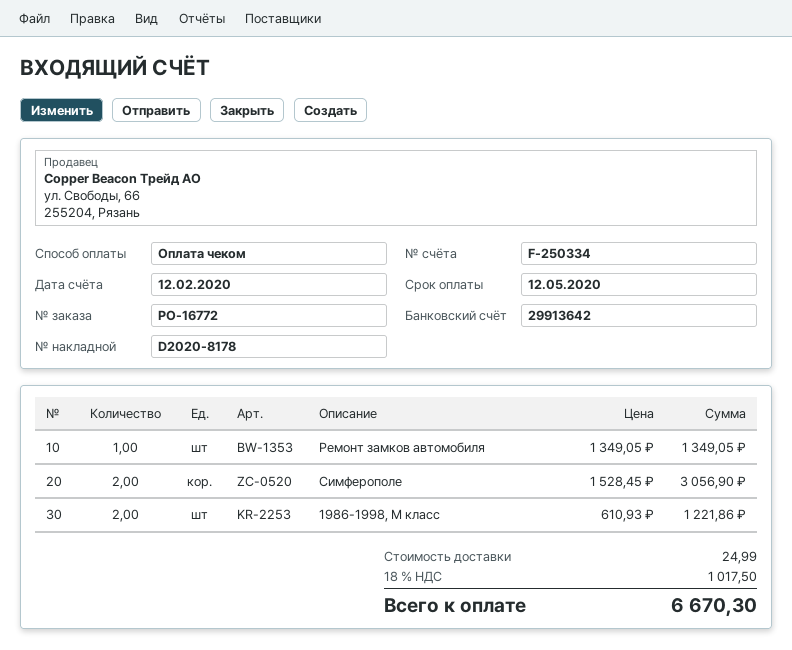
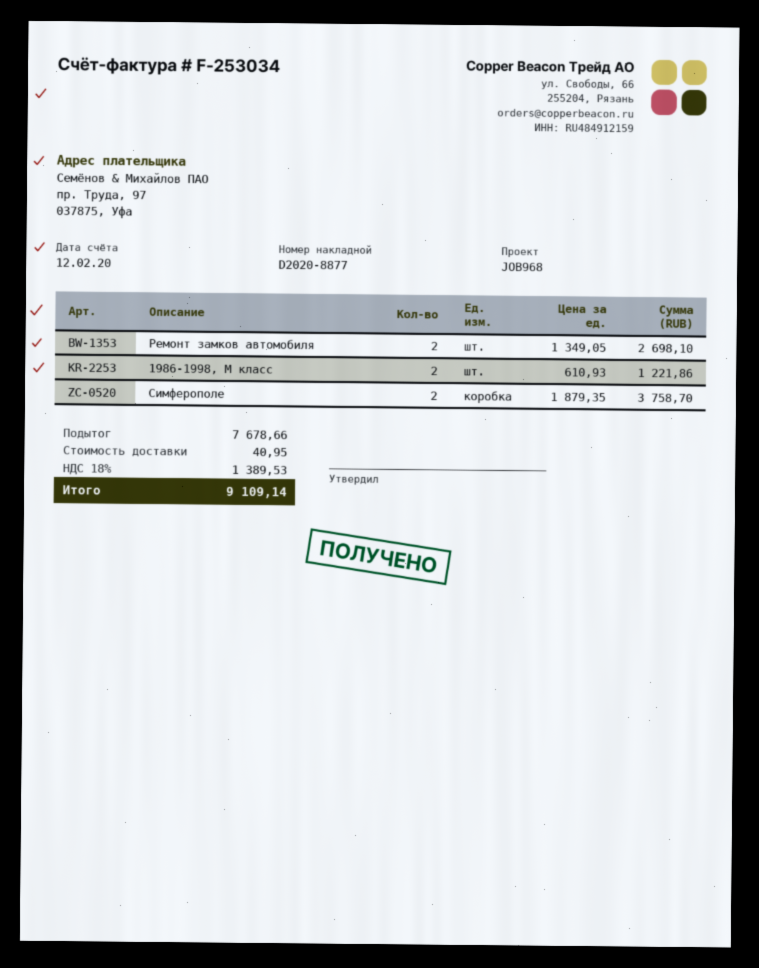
delivery note number: D2020-8178 -> D2020-8877
invoice number: F-250334 -> F-253034
Ремонт замков автомобиля: 1 x 1349.05 = 1349.05 -> 2 x 1349.05 = 2698.10
Симферополе: 2 x 1528.45 = 3056.90 -> 2 x 1879.35 = 3758.70
shipping: 24.99 -> 40.95
tax: 18% = 1017.50 -> 18% = 1389.53
total: 6670.30 -> 9109.14

